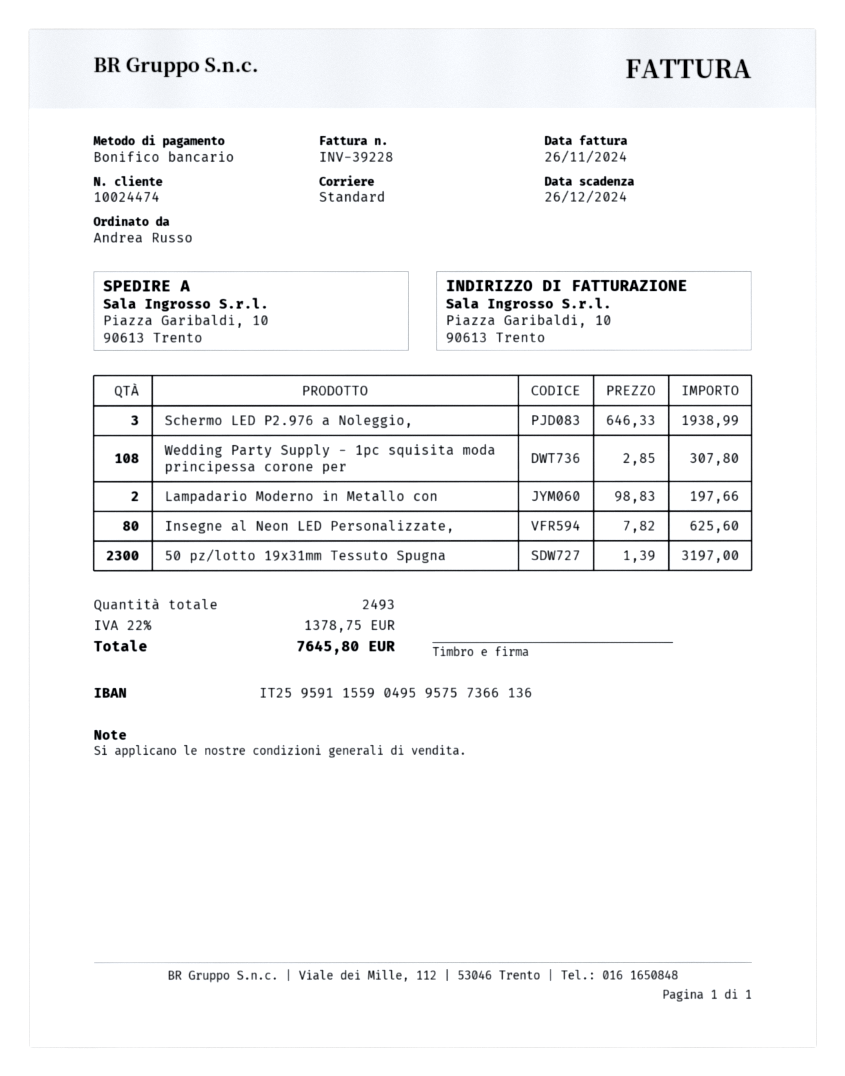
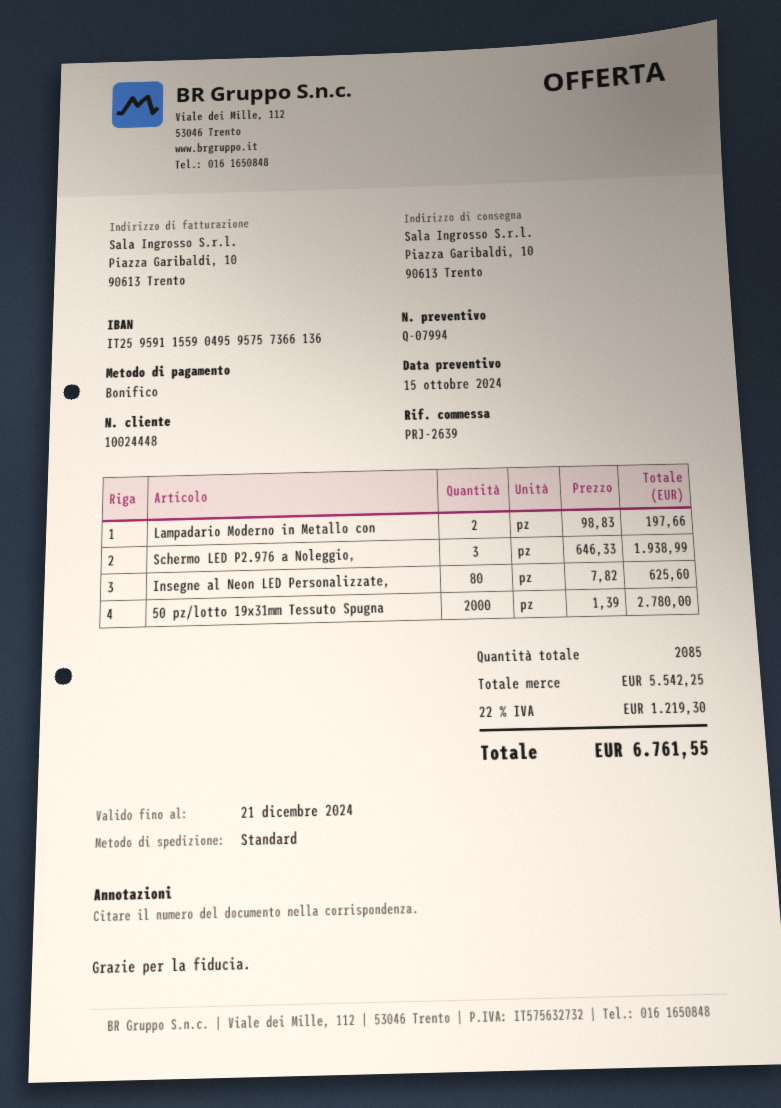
customer number: 10024474 -> 10024448
Wedding Party Supply - 1pc squisita moda principessa corone per: 108 x 2.85 = 307.80 -> none
50 pz/lotto 19x31mm Tessuto Spugna: 2300 x 1.39 = 3197.00 -> 2000 x 1.39 = 2780.00
total quantity: 2493 -> 2085
tax: 22% = 1378.75 -> 22% = 1219.30
total: 7645.80 -> 6761.55

